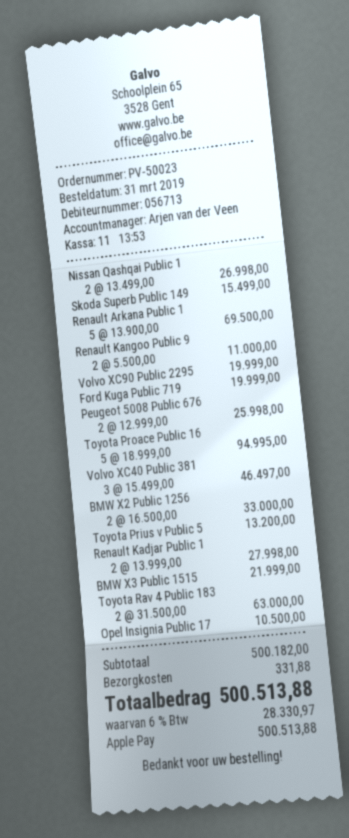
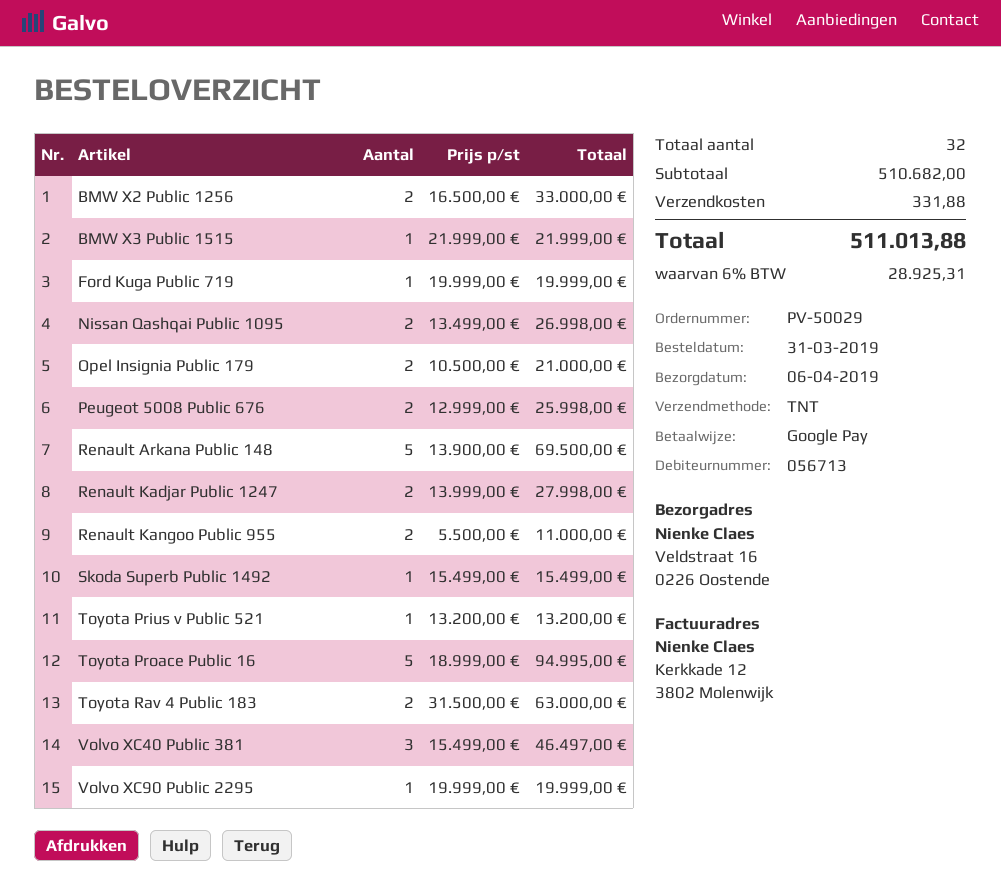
order number: PV-50023 -> PV-50029
payment method: Apple Pay -> Google Pay
Opel Insignia Public 17: 1 x 10500.00 = 10500.00 -> 2 x 10500.00 = 21000.00
subtotal: 500182.00 -> 510682.00
tax: 6% = 28330.97 -> 6% = 28925.31
total: 500513.88 -> 511013.88

